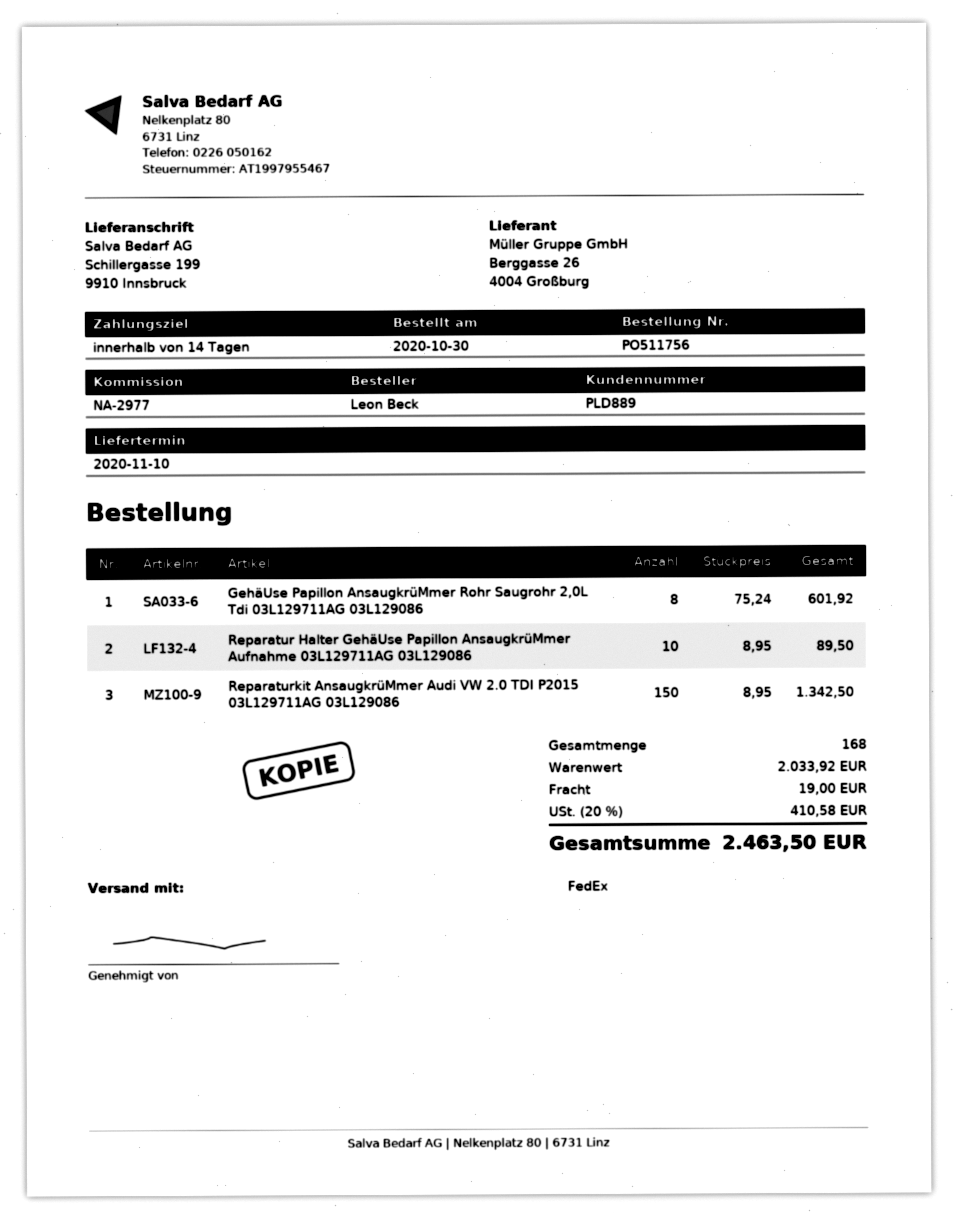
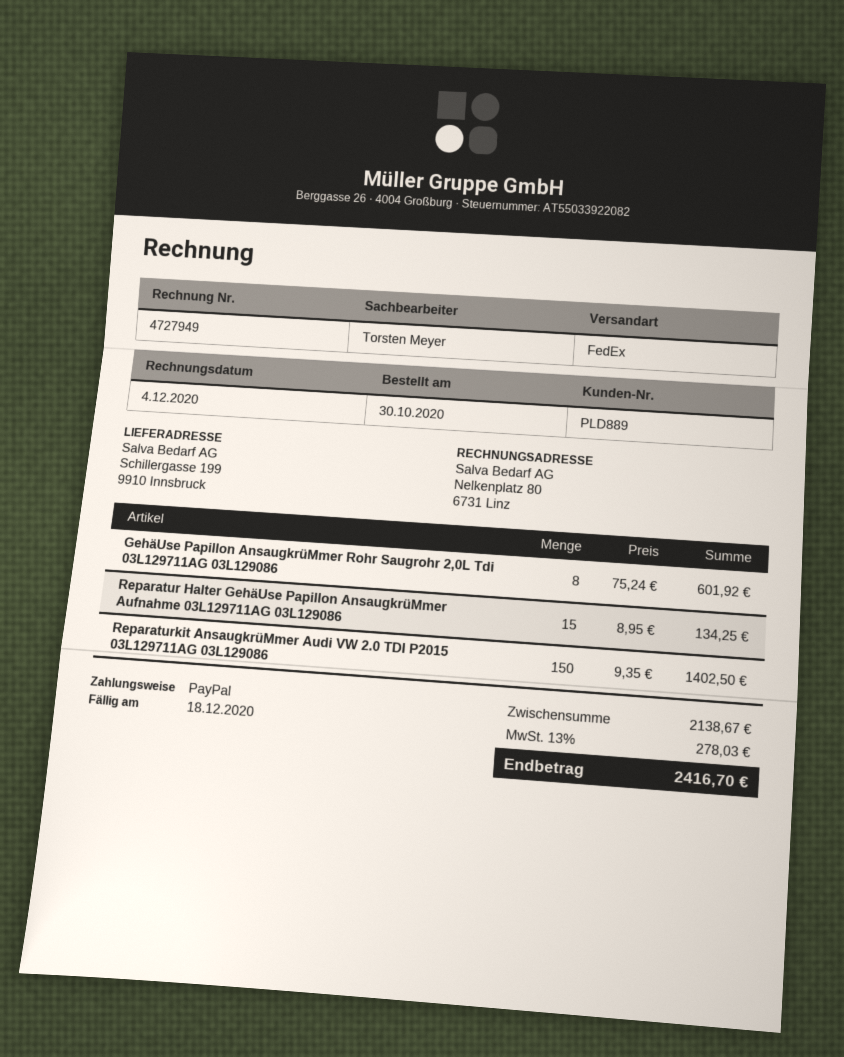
Reparatur Halter GehäUse Papillon AnsaugkrüMmer Aufnahme 03L129711AG 03L129086: 10 x 8.95 = 89.50 -> 15 x 8.95 = 134.25
Reparaturkit AnsaugkrüMmer Audi VW 2.0 TDI P2015 03L129711AG 03L129086: 150 x 8.95 = 1342.50 -> 150 x 9.35 = 1402.50
subtotal: 2033.92 -> 2138.67
shipping: 19.00 -> none
tax: 20% = 410.58 -> 13% = 278.03
total: 2463.50 -> 2416.70

